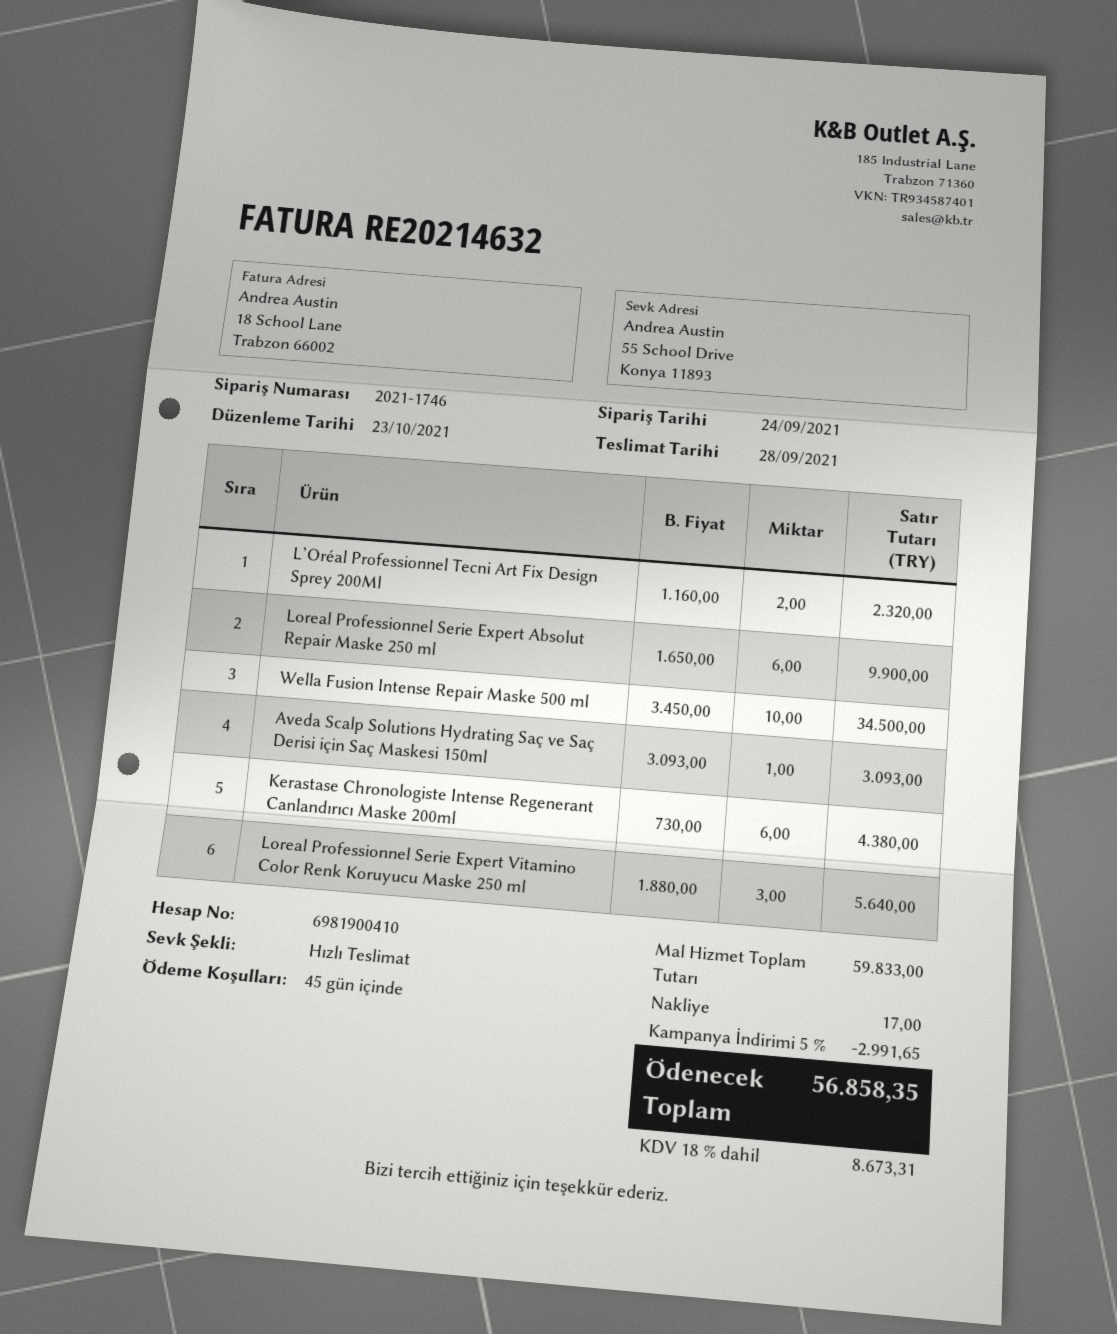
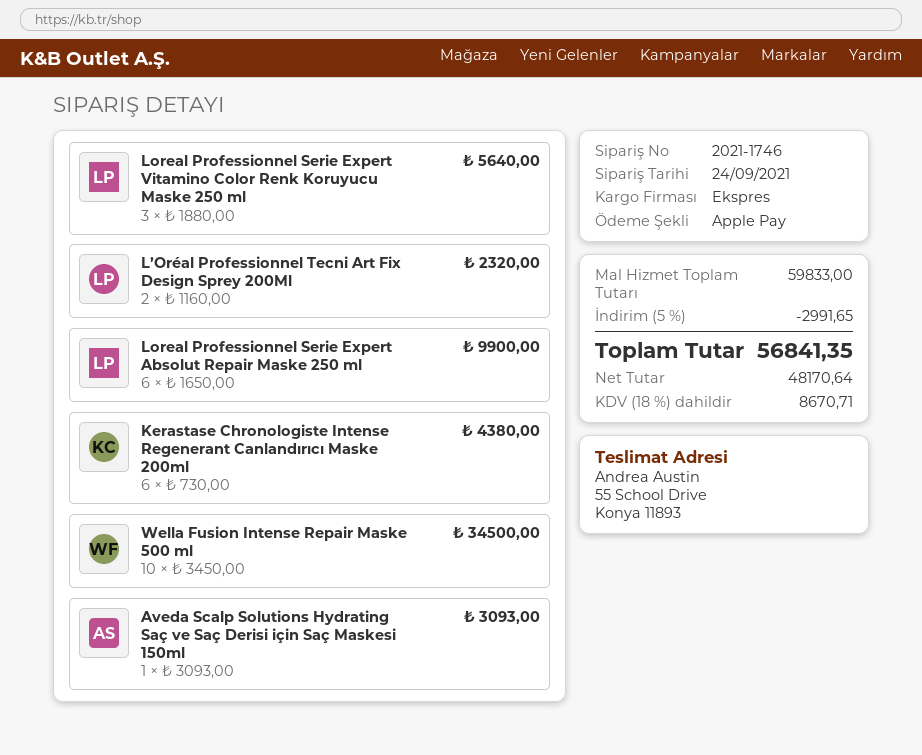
shipping: 17.00 -> none
tax: 18% = 8673.31 -> 18% = 8670.71
total: 56858.35 -> 56841.35

